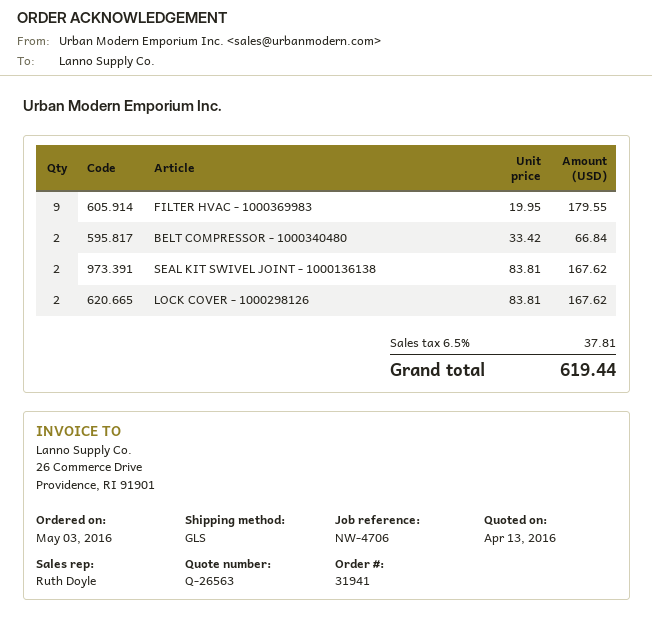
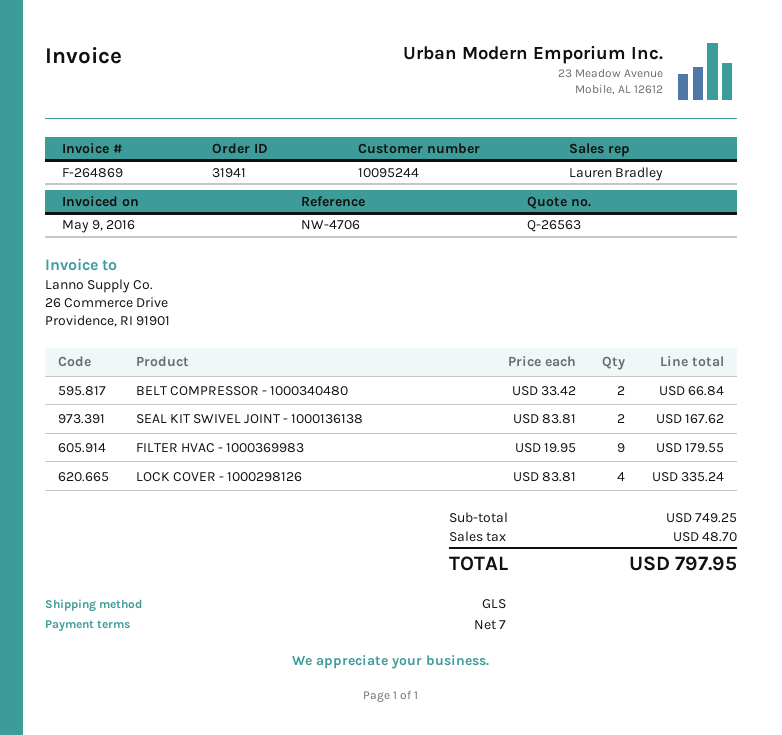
sales rep: Ruth Doyle -> Lauren Bradley
LOCK COVER - 1000298126: 2 x 83.81 = 167.62 -> 4 x 83.81 = 335.24
tax: 37.81 -> 48.70
total: 619.44 -> 797.95

